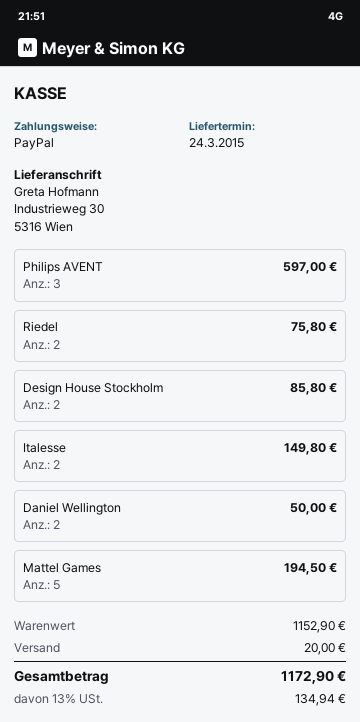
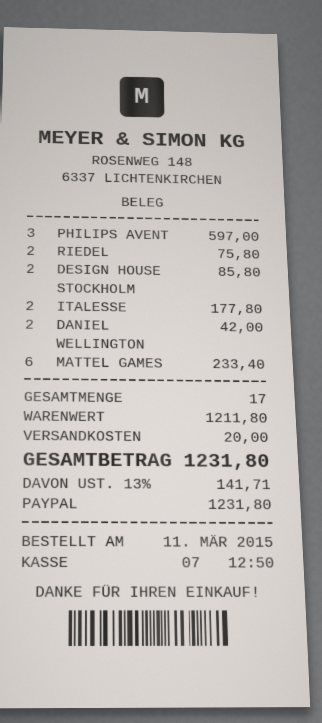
Italesse: 2 for 149.80 -> 2 for 177.80
Daniel Wellington: 2 for 50.00 -> 2 for 42.00
Mattel Games: 5 for 194.50 -> 6 for 233.40
subtotal: 1152.90 -> 1211.80
tax: 13% = 134.94 -> 13% = 141.71
total: 1172.90 -> 1231.80

